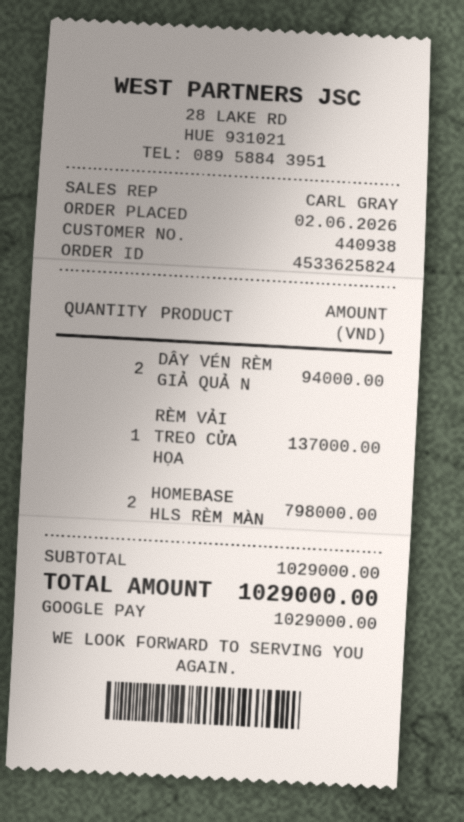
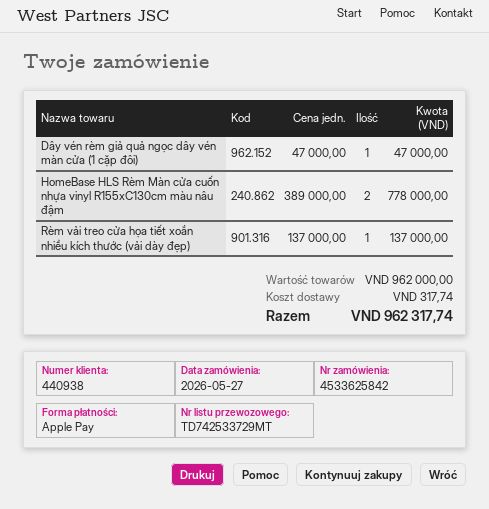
order number: 4533625824 -> 4533625842
order date: 2026-06-02 -> 2026-05-27
payment method: Google Pay -> Apple Pay
DÂY VÉN RÈM GIẢ QUẢ N: 2 for 94000.00 -> 1 for 47000.00
HOMEBASE HLS RÈM MÀN: 2 for 798000.00 -> 2 for 778000.00
subtotal: 1029000.00 -> 962000.00
shipping: none -> 317.74
total: 1029000.00 -> 962317.74

